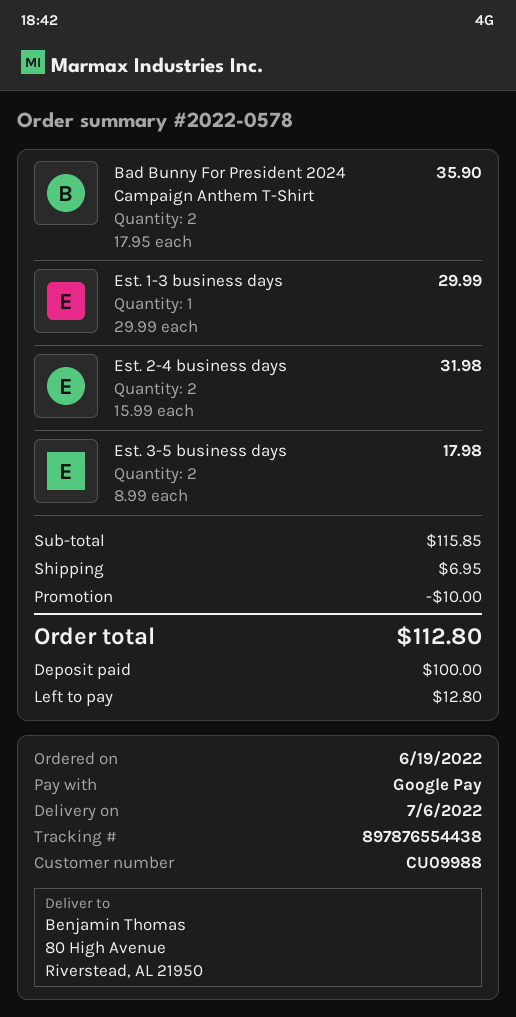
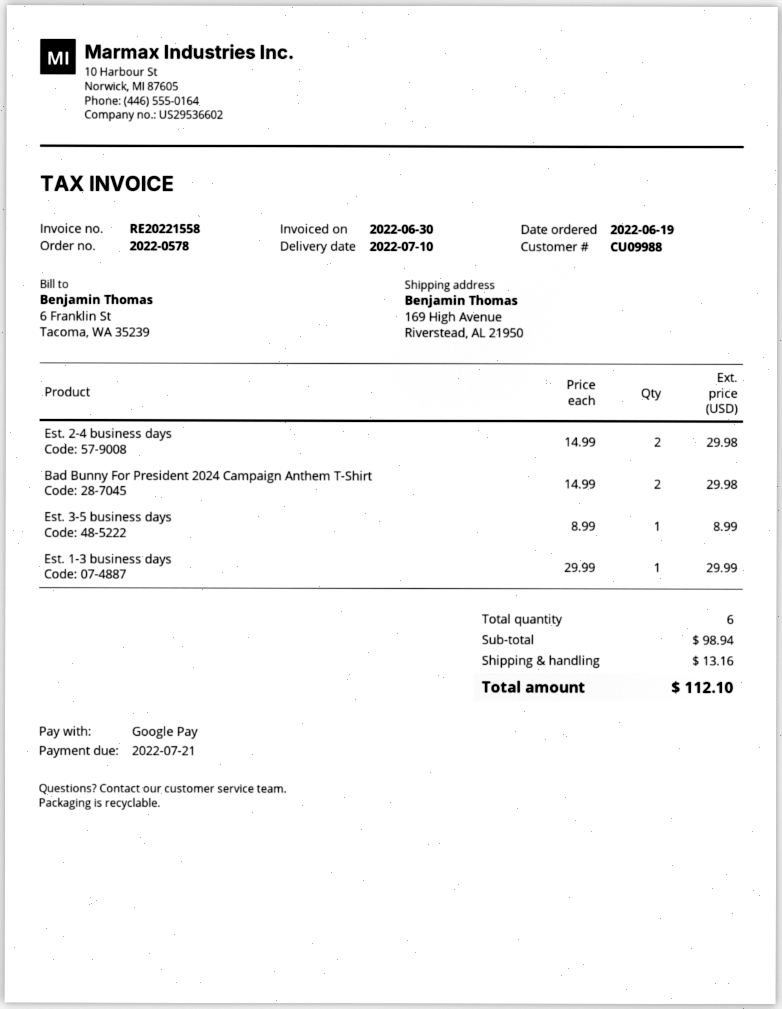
delivery date: 2022-07-06 -> 2022-07-10
ship to: 80 High Avenue, Riverstead, AL 21950 -> 169 High Avenue, Riverstead, AL 21950
Bad Bunny For President 2024 Campaign Anthem T-Shirt: 2 x 17.95 = 35.90 -> 2 x 14.99 = 29.98
Est. 2-4 business days: 2 x 15.99 = 31.98 -> 2 x 14.99 = 29.98
Est. 3-5 business days: 2 x 8.99 = 17.98 -> 1 x 8.99 = 8.99
subtotal: 115.85 -> 98.94
discount: 10.00 -> none
shipping: 6.95 -> 13.16
total: 112.80 -> 112.10

